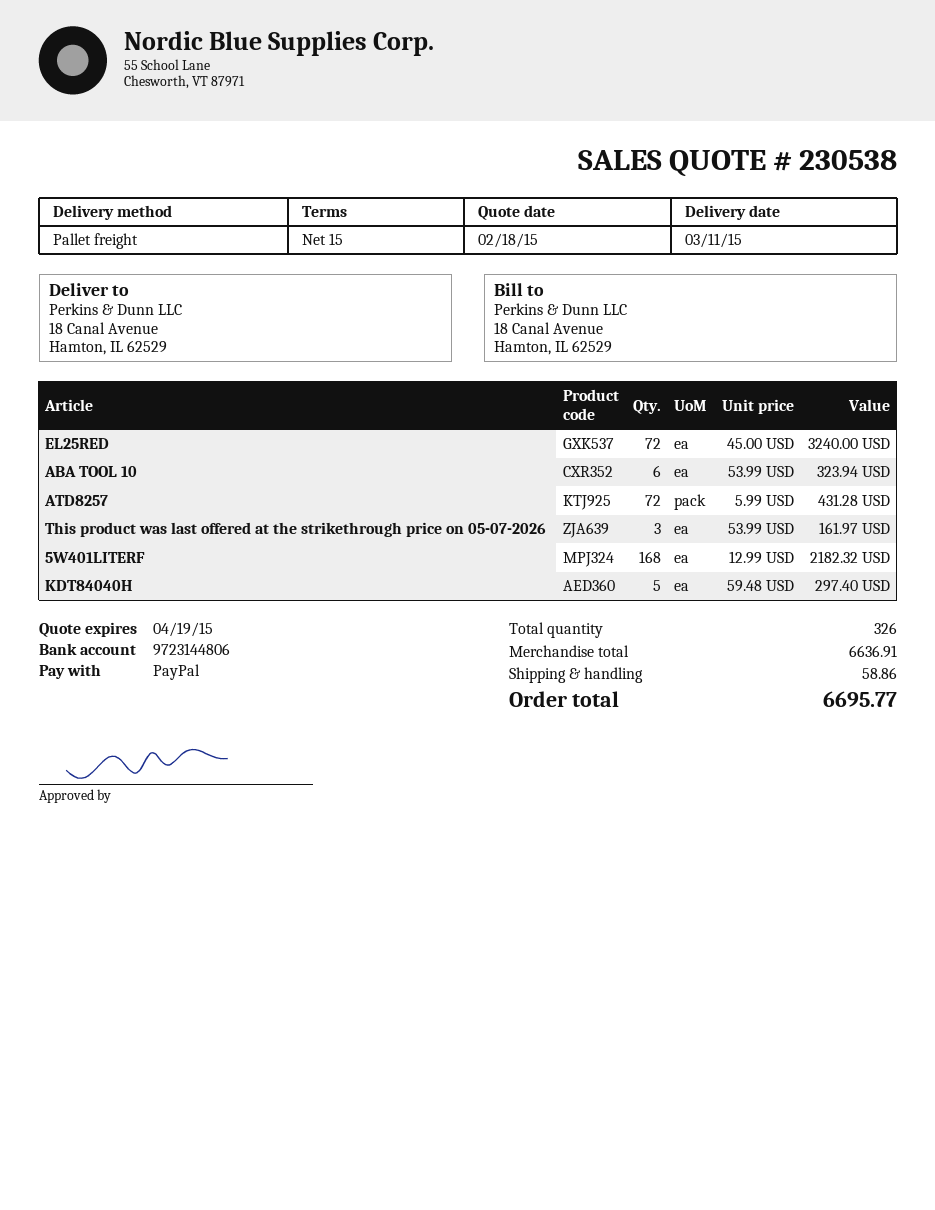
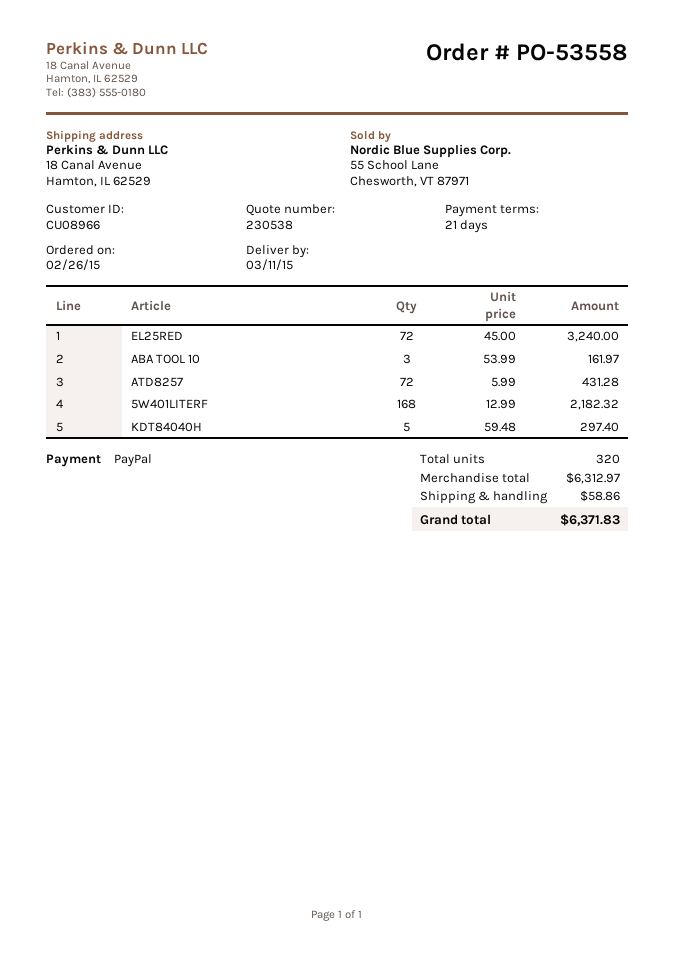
payment terms: 15 days -> 21 days
ABA TOOL 10: 6 x 53.99 = 323.94 -> 3 x 53.99 = 161.97
This product was last offered at the strikethrough price on 05-07-2026: 3 x 53.99 = 161.97 -> none
total quantity: 326 -> 320
subtotal: 6636.91 -> 6312.97
total: 6695.77 -> 6371.83

